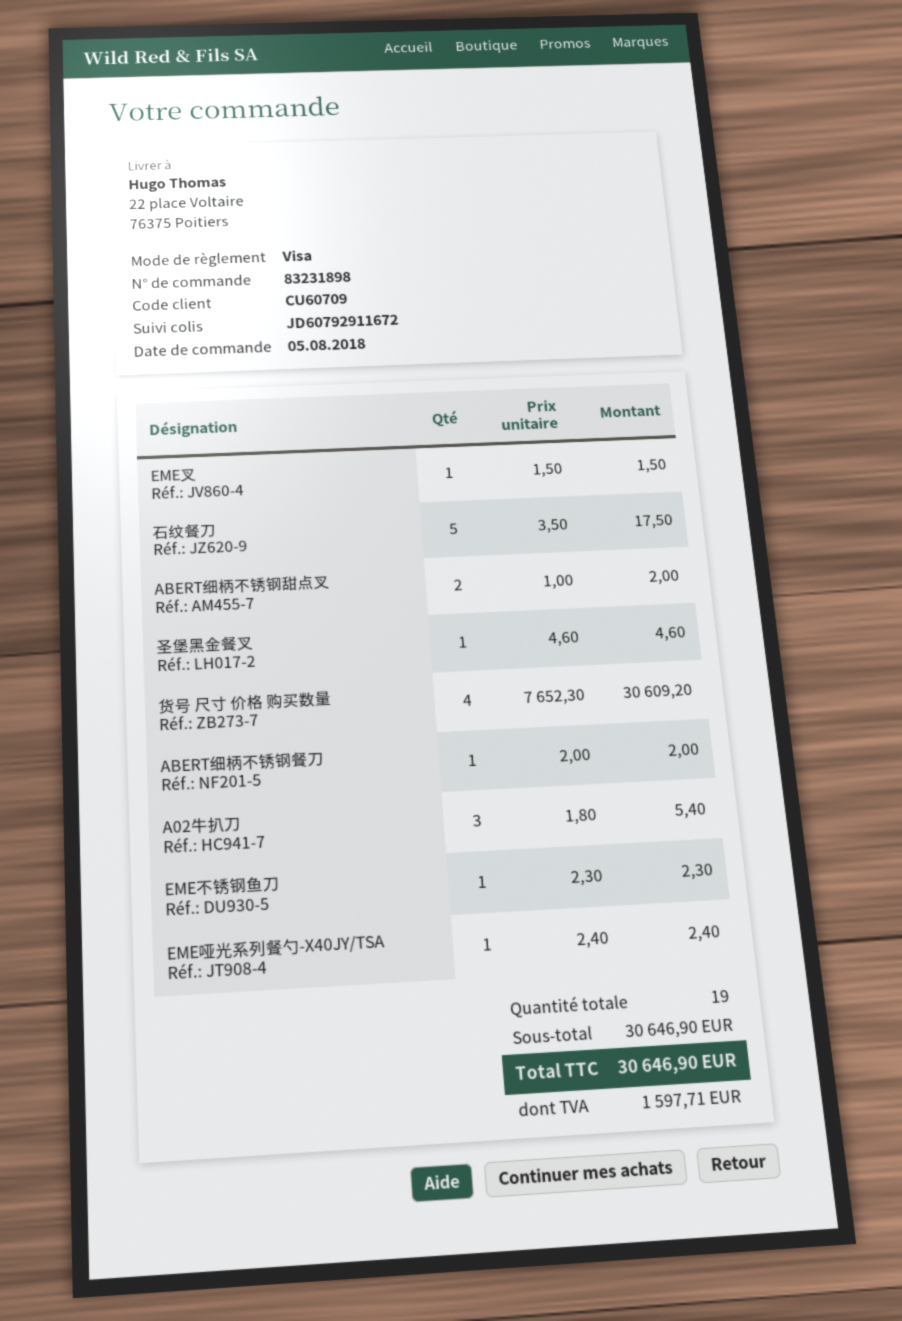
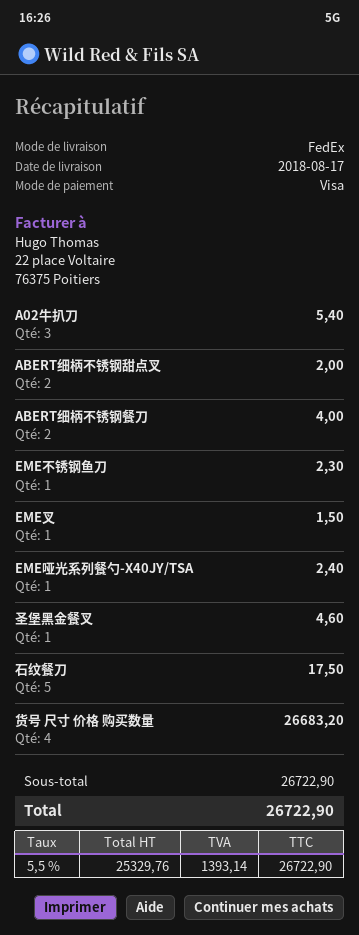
货号 尺寸 价格 购买数量: 4 for 30609.20 -> 4 for 26683.20
ABERT细柄不锈钢餐刀: 1 for 2.00 -> 2 for 4.00
subtotal: 30646.90 -> 26722.90
tax: 1597.71 -> 1393.14
total: 30646.90 -> 26722.90

